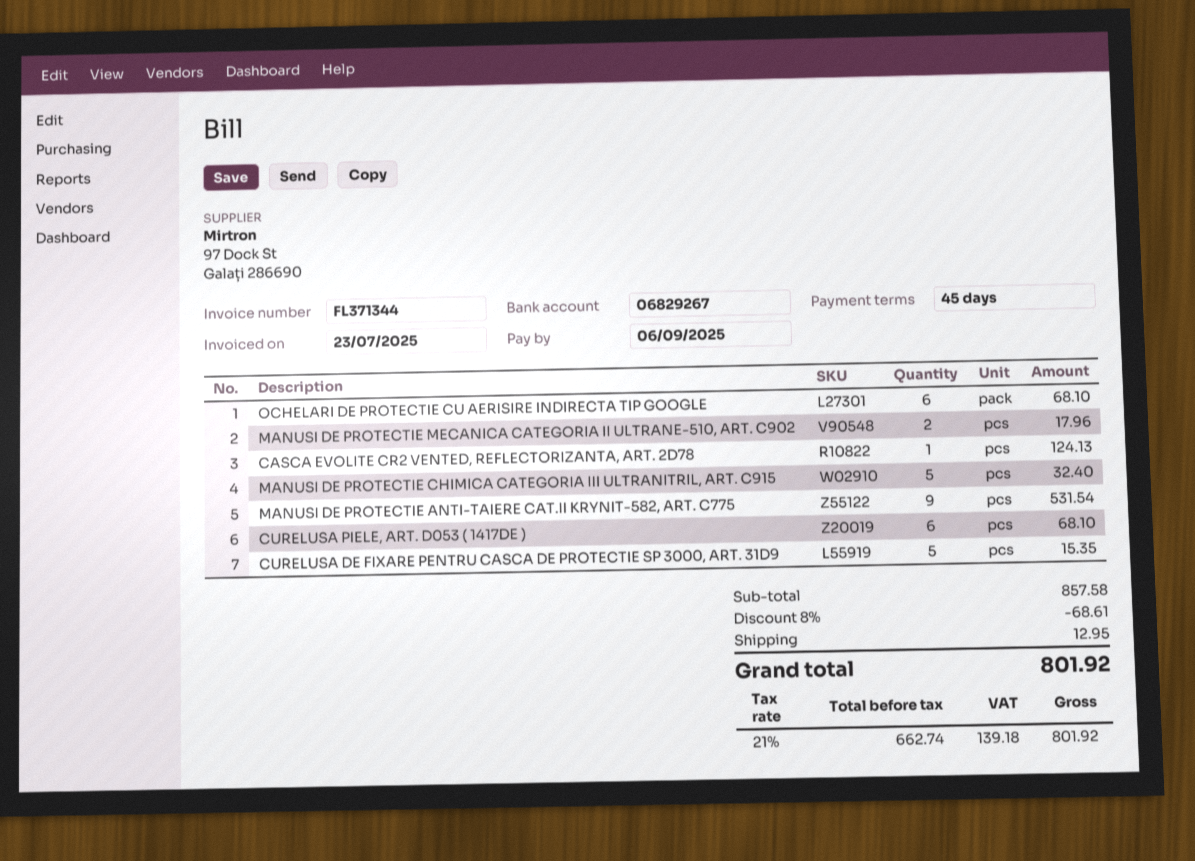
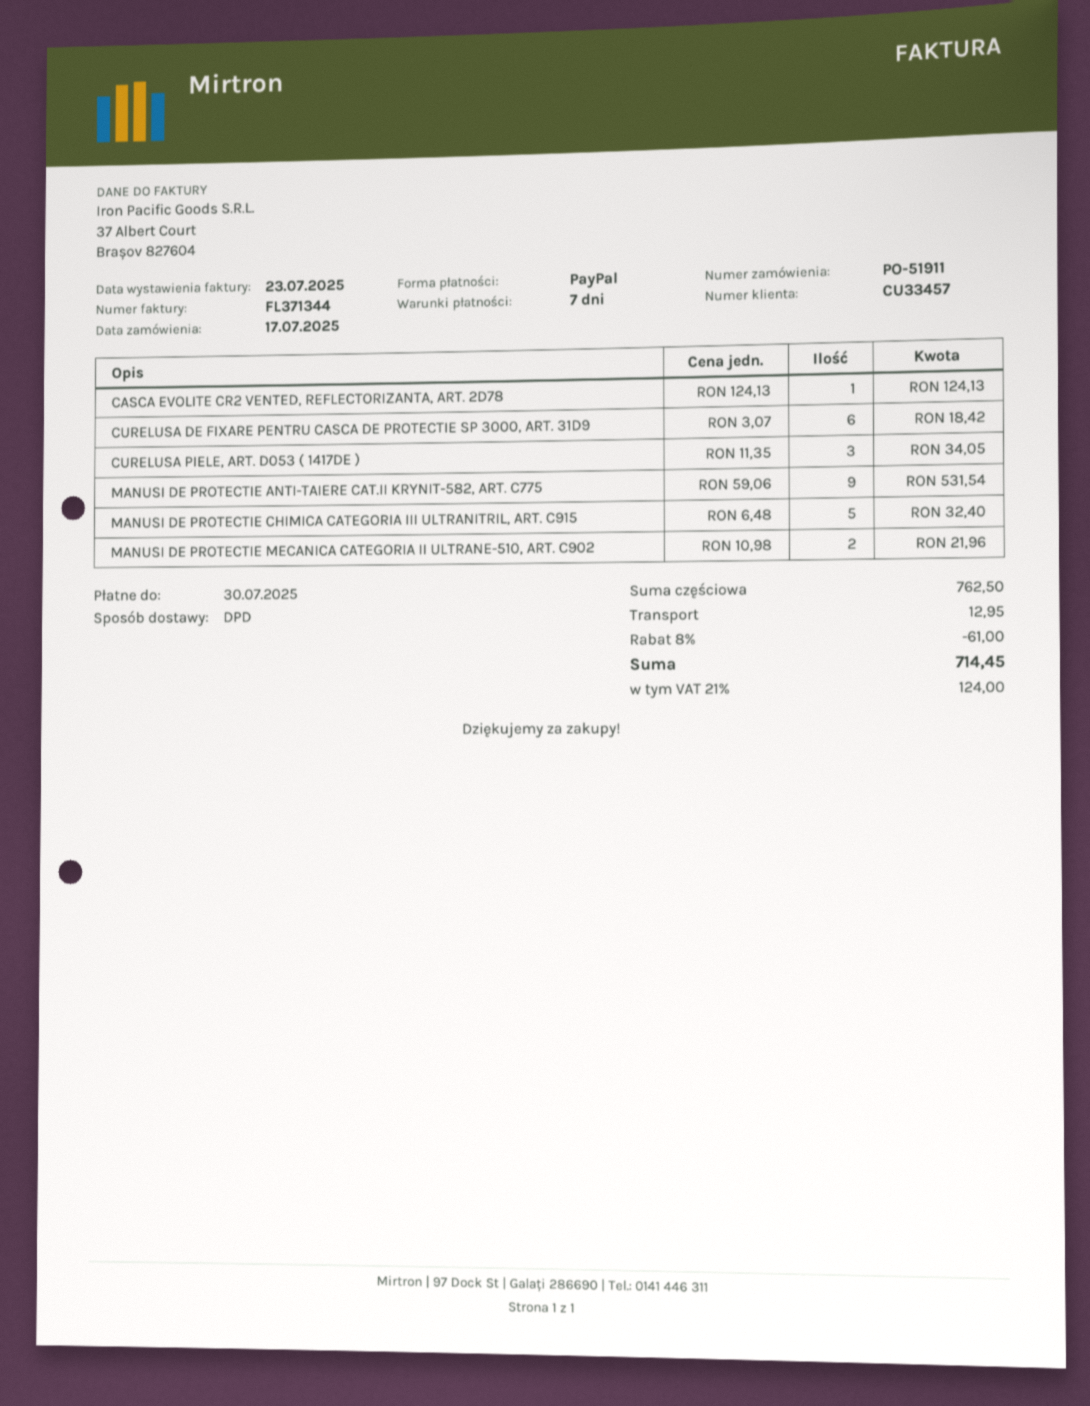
payment terms: 45 days -> 7 days
due date: 2025-09-06 -> 2025-07-30
OCHELARI DE PROTECTIE CU AERISIRE INDIRECTA TIP GOOGLE: 6 for 68.10 -> none
MANUSI DE PROTECTIE MECANICA CATEGORIA II ULTRANE-510, ART. C902: 2 for 17.96 -> 2 for 21.96
CURELUSA PIELE, ART. D053 ( 1417DE ): 6 for 68.10 -> 3 for 34.05
CURELUSA DE FIXARE PENTRU CASCA DE PROTECTIE SP 3000, ART. 31D9: 5 for 15.35 -> 6 for 18.42
subtotal: 857.58 -> 762.50
discount: 8% = 68.61 -> 8% = 61.00
tax: 21% = 139.18 -> 21% = 124.00
total: 801.92 -> 714.45

